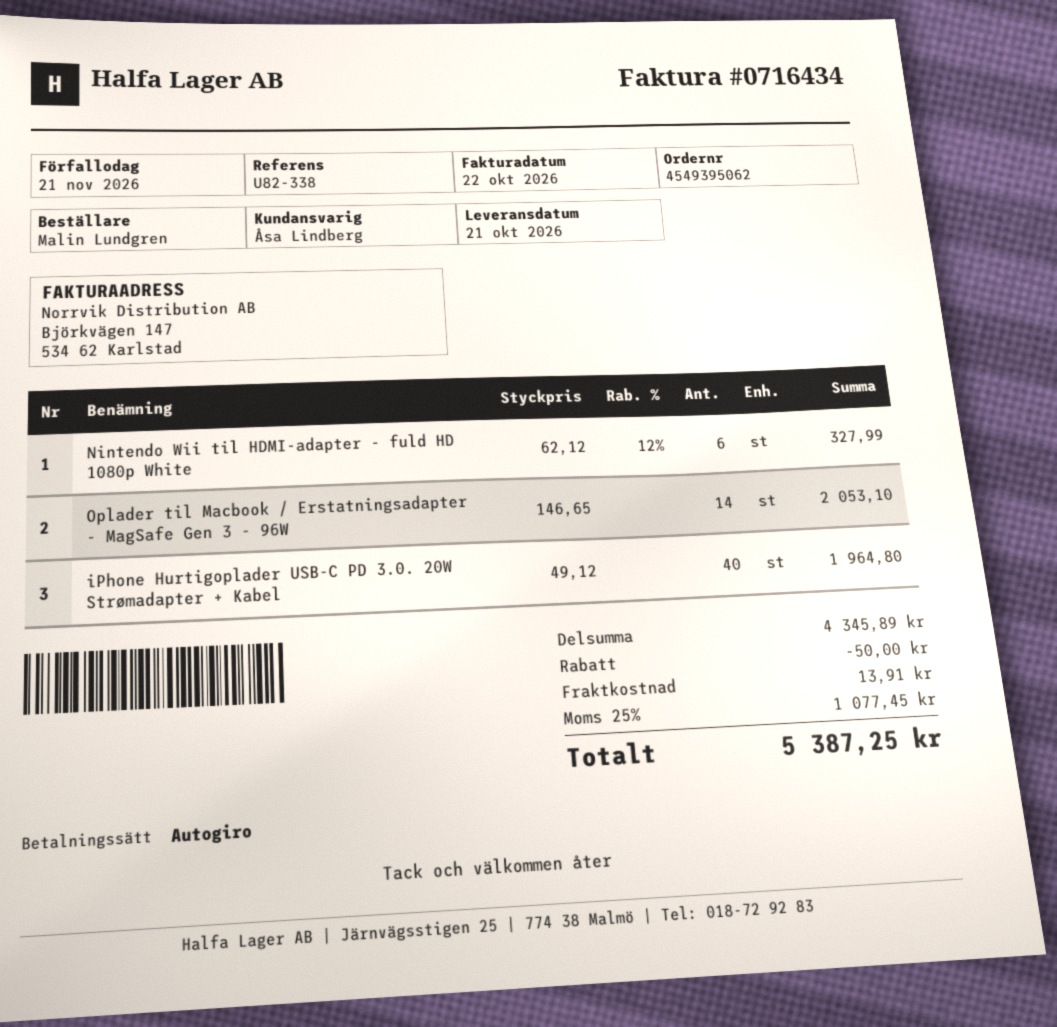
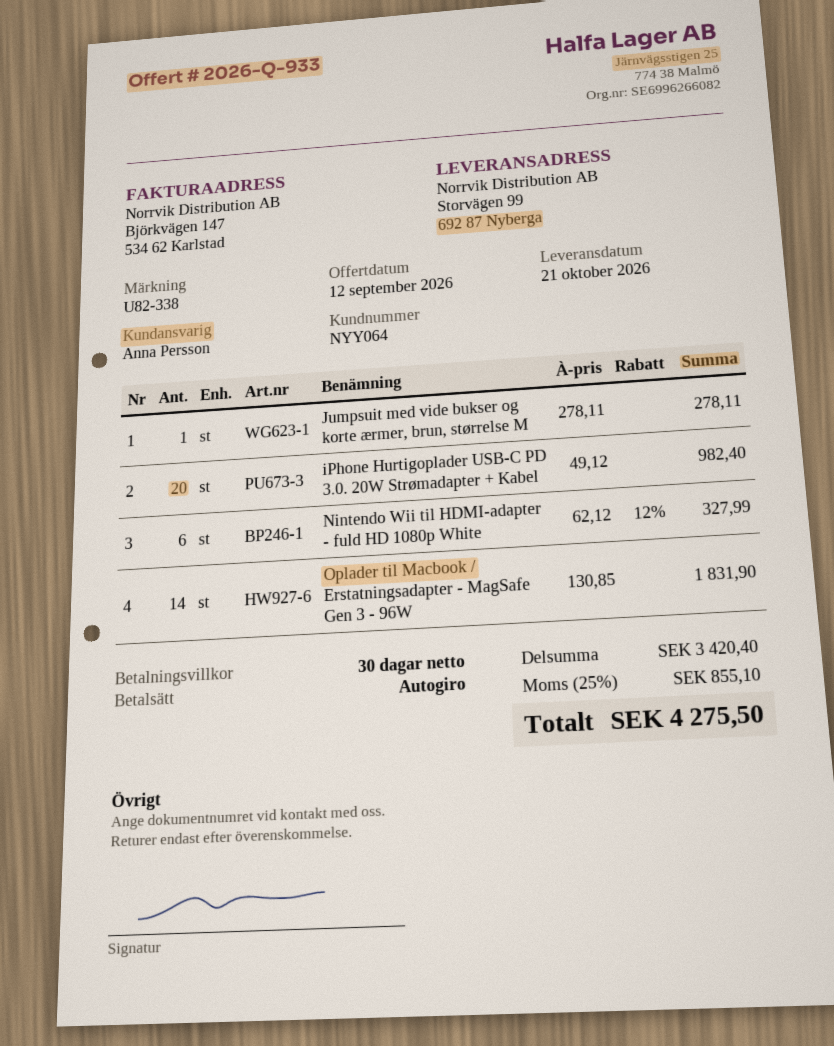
sales rep: Åsa Lindberg -> Anna Persson
Oplader til Macbook / Erstatningsadapter - MagSafe Gen 3 - 96W: 14 x 146.65 = 2053.10 -> 14 x 130.85 = 1831.90
iPhone Hurtigoplader USB-C PD 3.0. 20W Strømadapter + Kabel: 40 x 49.12 = 1964.80 -> 20 x 49.12 = 982.40
Jumpsuit med vide bukser og korte ærmer, brun, størrelse M: none -> 1 x 278.11 = 278.11
subtotal: 4345.89 -> 3420.40
discount: 50.00 -> none
shipping: 13.91 -> none
tax: 25% = 1077.45 -> 25% = 855.10
total: 5387.25 -> 4275.50

